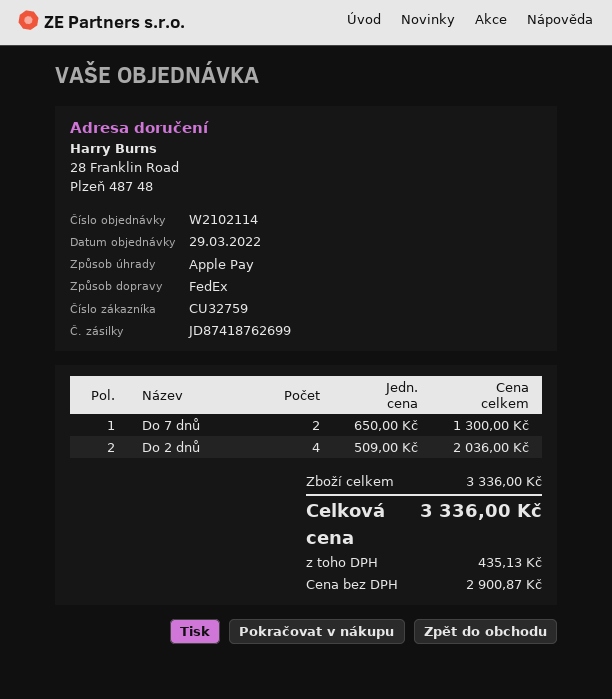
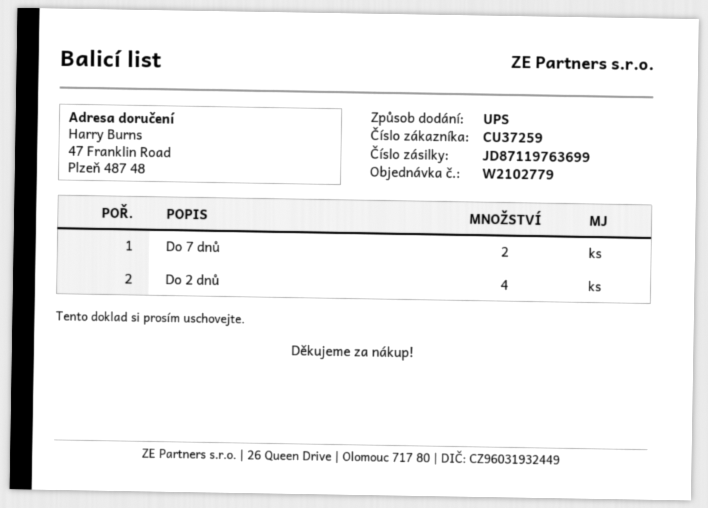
order number: W2102114 -> W2102779
customer number: CU32759 -> CU37259
shipping method: FedEx -> UPS
tracking number: JD87418762699 -> JD87119763699
ship to: 28 Franklin Road, Plzeň 487 48 -> 47 Franklin Road, Plzeň 487 48

